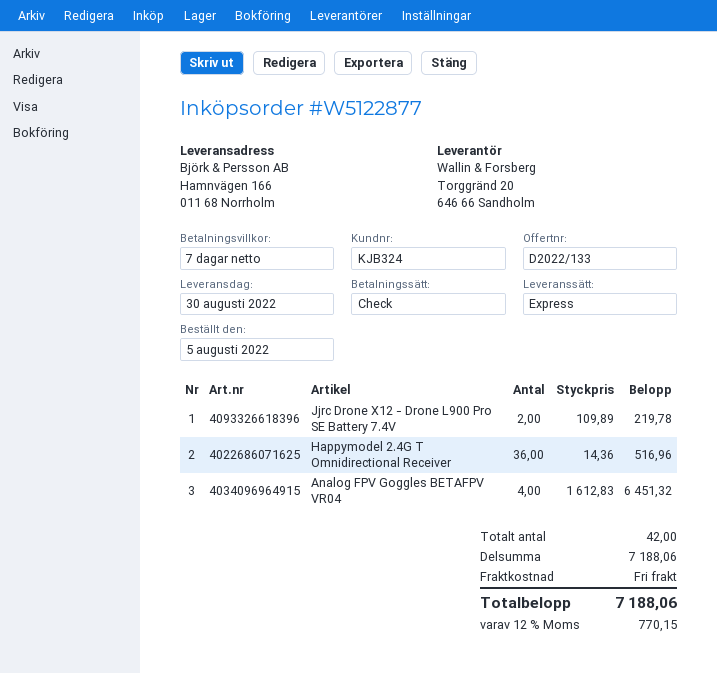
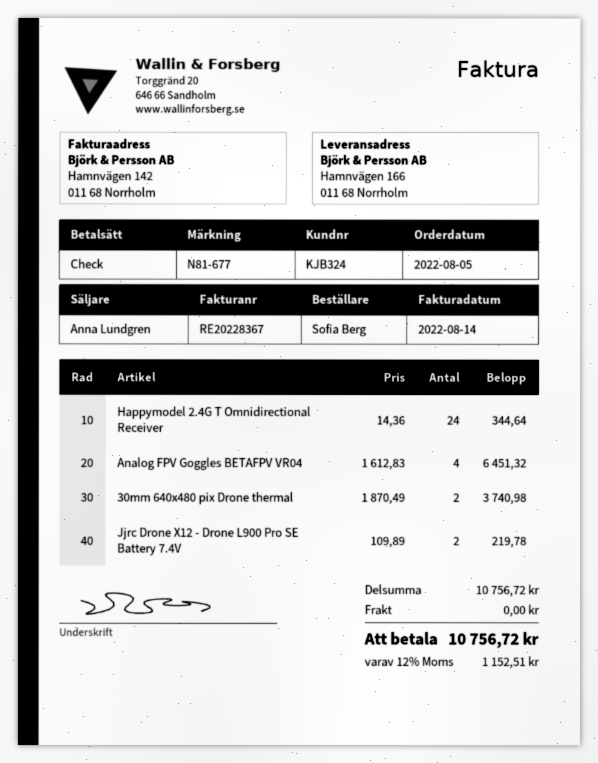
Happymodel 2.4G T Omnidirectional Receiver: 36 x 14.36 = 516.96 -> 24 x 14.36 = 344.64
30mm 640x480 pix Drone thermal: none -> 2 x 1870.49 = 3740.98
subtotal: 7188.06 -> 10756.72
tax: 12% = 770.15 -> 12% = 1152.51
total: 7188.06 -> 10756.72

